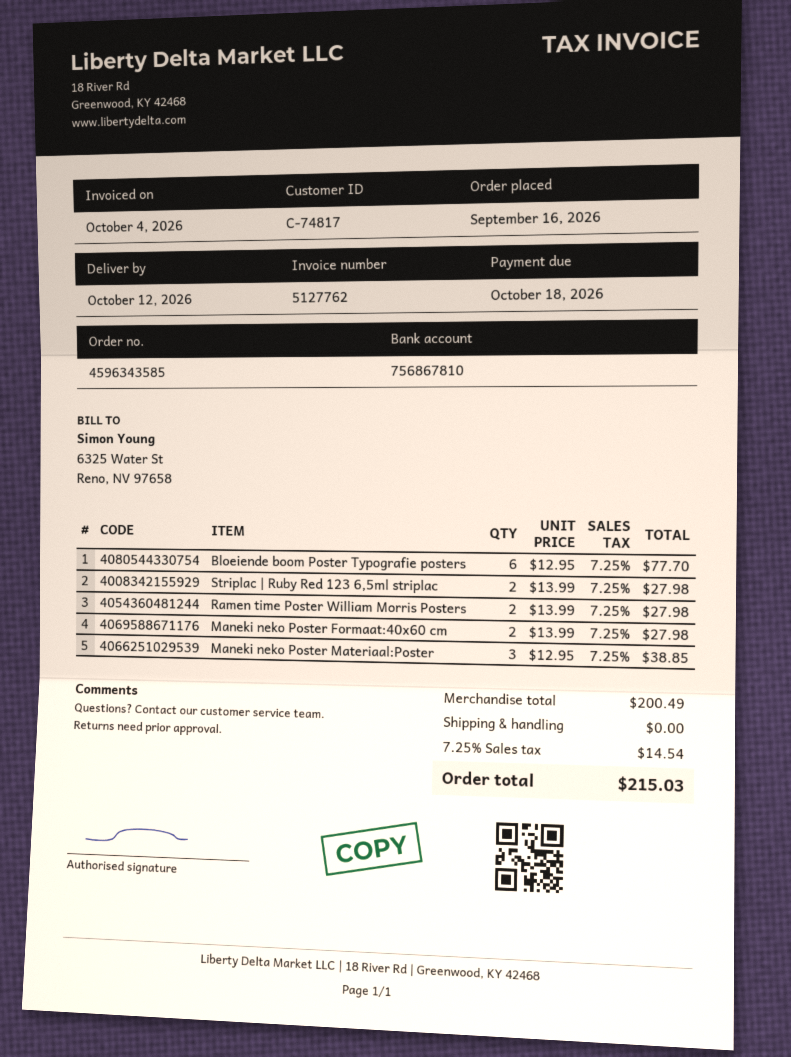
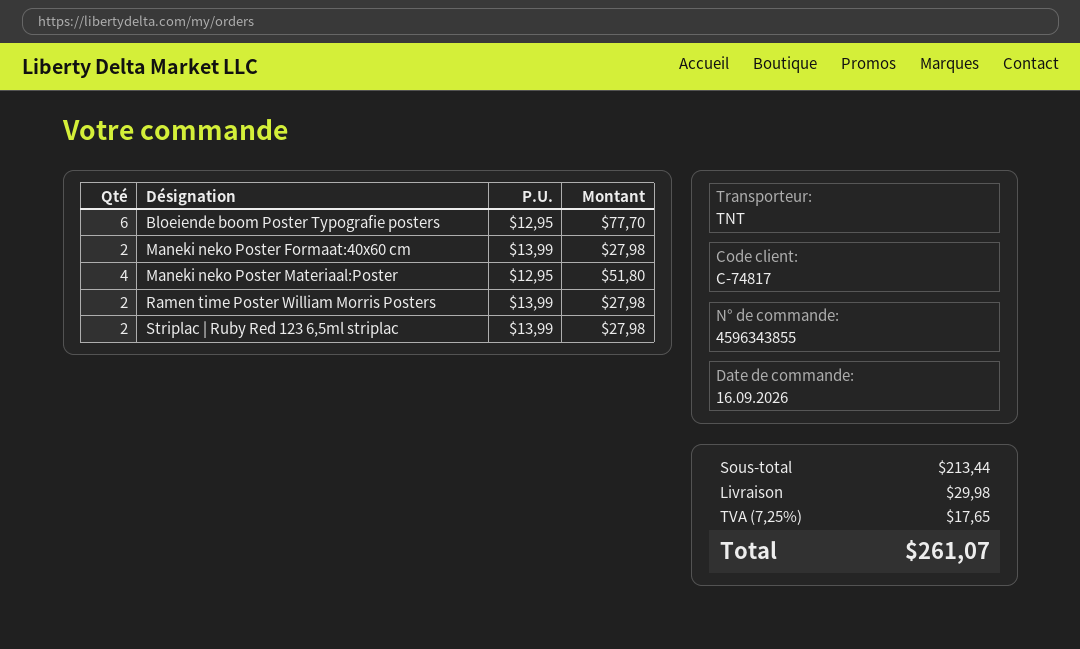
order number: 4596343585 -> 4596343855
Maneki neko Poster Materiaal:Poster: 3 x 12.95 = 38.85 -> 4 x 12.95 = 51.80
subtotal: 200.49 -> 213.44
shipping: 0.00 -> 29.98
tax: 7.25% = 14.54 -> 7.25% = 17.65
total: 215.03 -> 261.07

